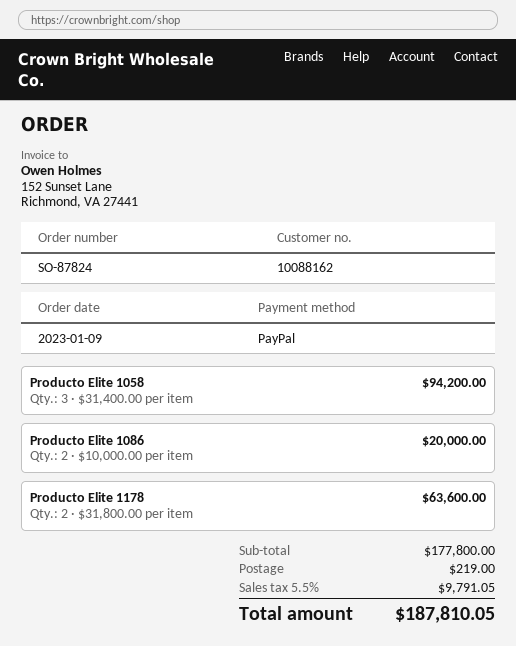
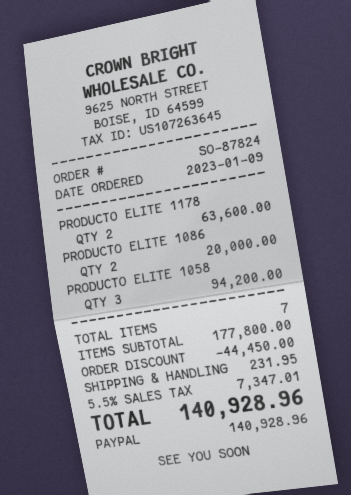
discount: none -> 44450.00
shipping: 219.00 -> 231.95
tax: 5.5% = 9791.05 -> 5.5% = 7347.01
total: 187810.05 -> 140928.96

